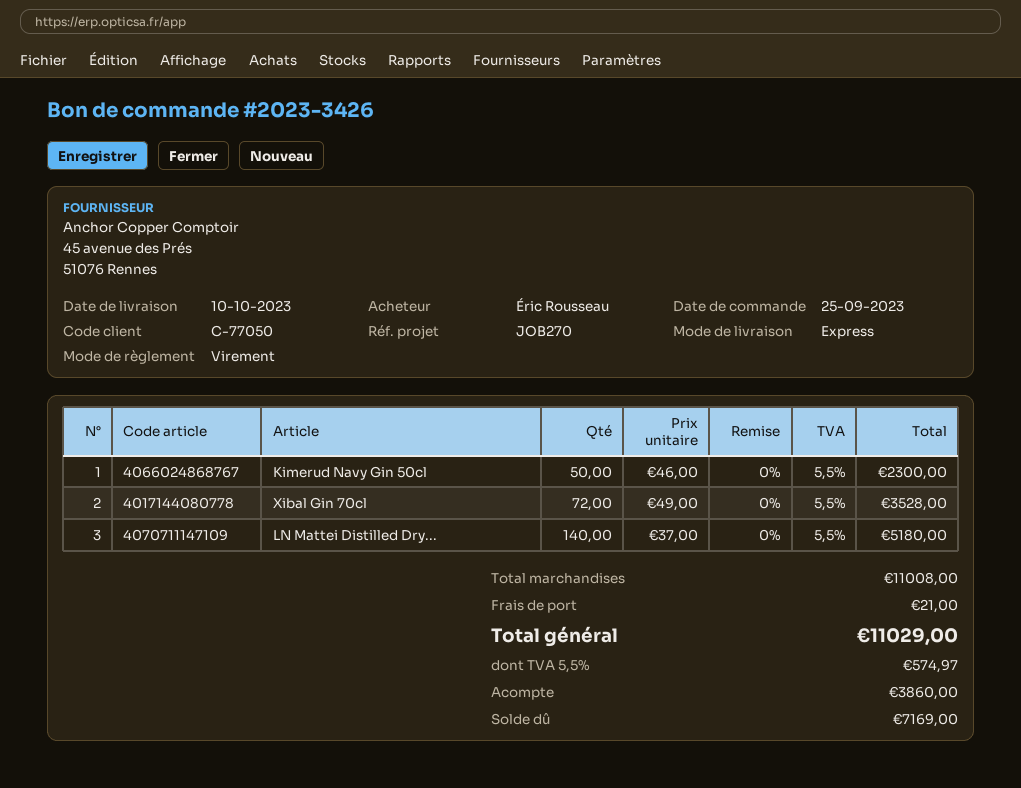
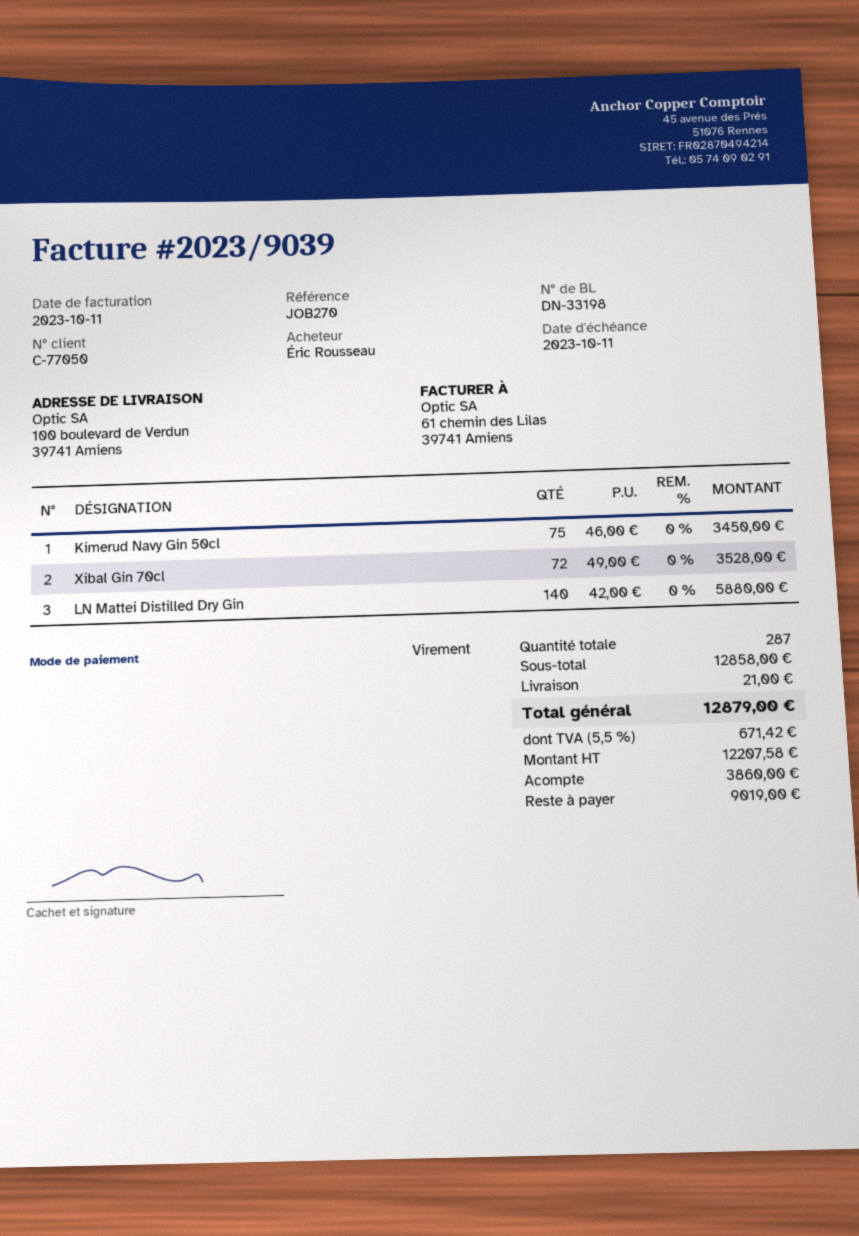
Kimerud Navy Gin 50cl: 50 x 46.00 = 2300.00 -> 75 x 46.00 = 3450.00
LN Mattei Distilled Dry...: 140 x 37.00 = 5180.00 -> 140 x 42.00 = 5880.00
subtotal: 11008.00 -> 12858.00
tax: 5.5% = 574.97 -> 5.5% = 671.42
total: 11029.00 -> 12879.00
balance: 7169.00 -> 9019.00

